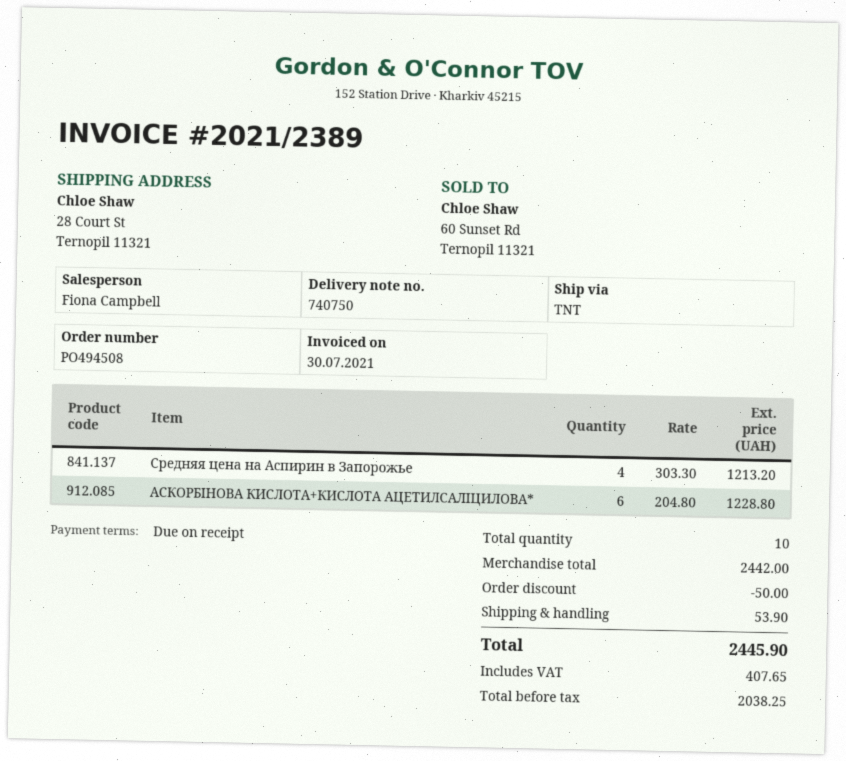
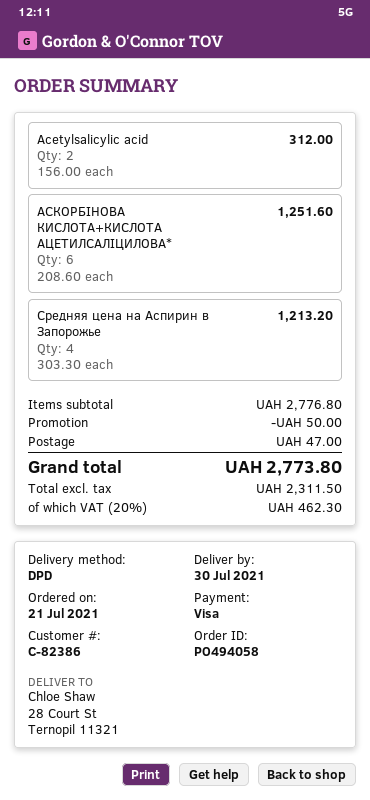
order number: PO494508 -> PO494058
shipping method: TNT -> DPD
АСКОРБІНОВА КИСЛОТА+КИСЛОТА АЦЕТИЛСАЛІЦИЛОВА*: 6 x 204.80 = 1228.80 -> 6 x 208.60 = 1251.60
Acetylsalicylic acid: none -> 2 x 156.00 = 312.00
subtotal: 2442.00 -> 2776.80
shipping: 53.90 -> 47.00
net: 2038.25 -> 2311.50
tax: 407.65 -> 462.30
total: 2445.90 -> 2773.80

